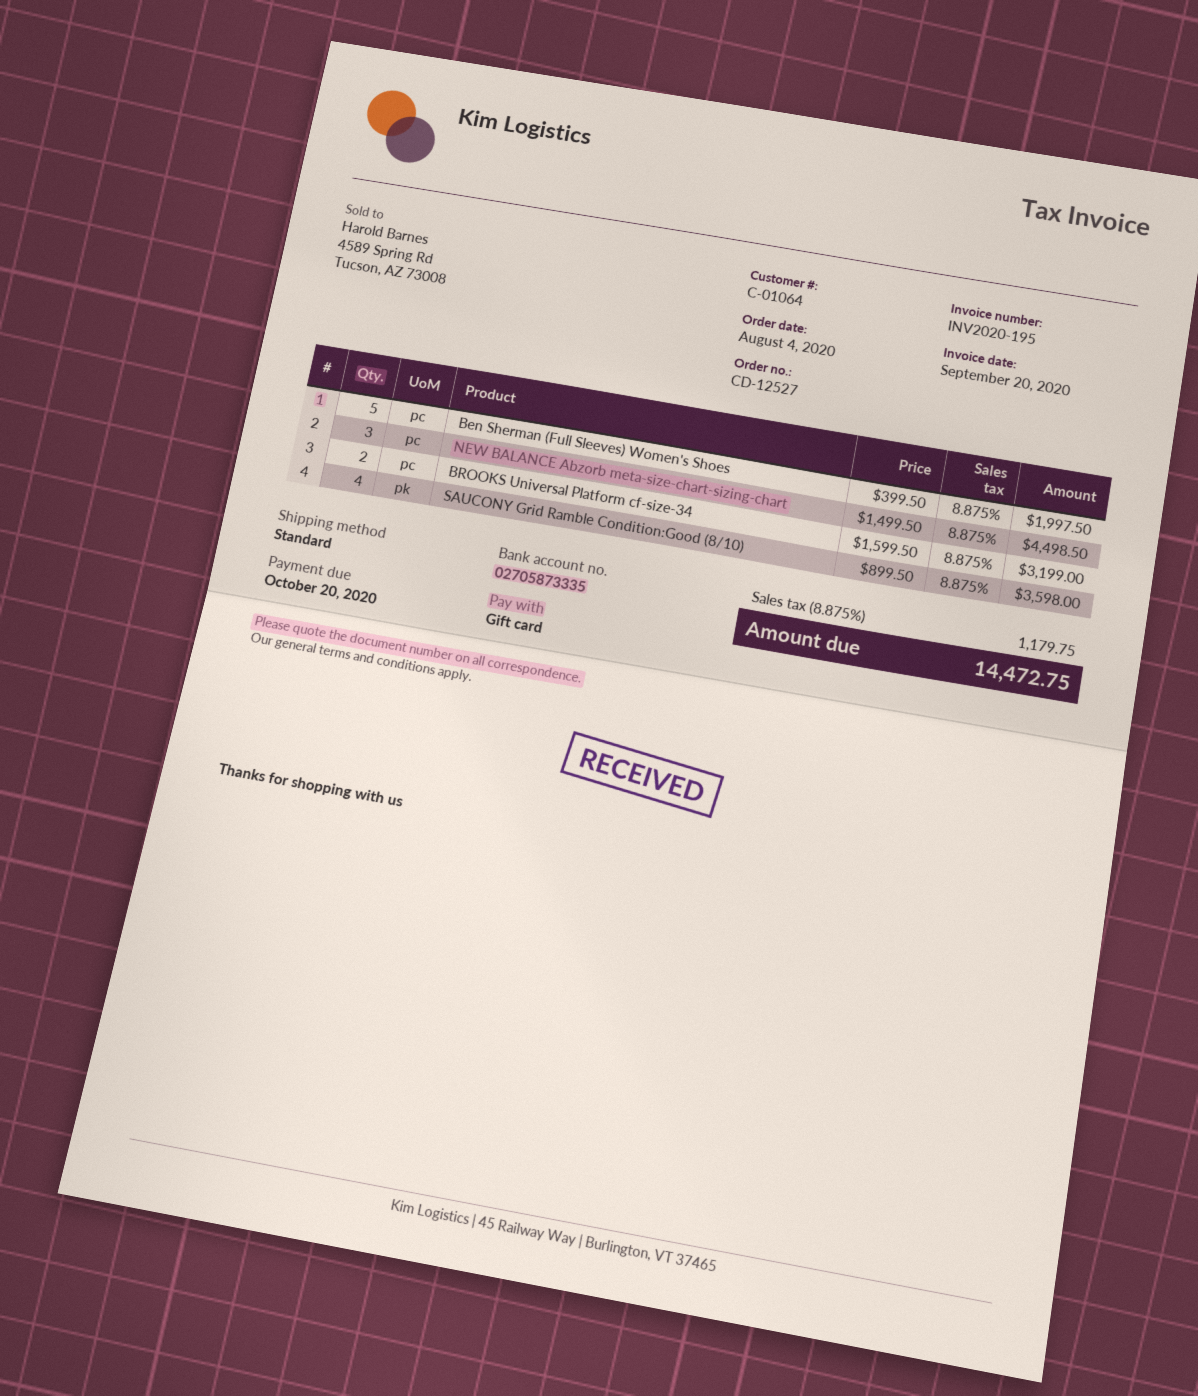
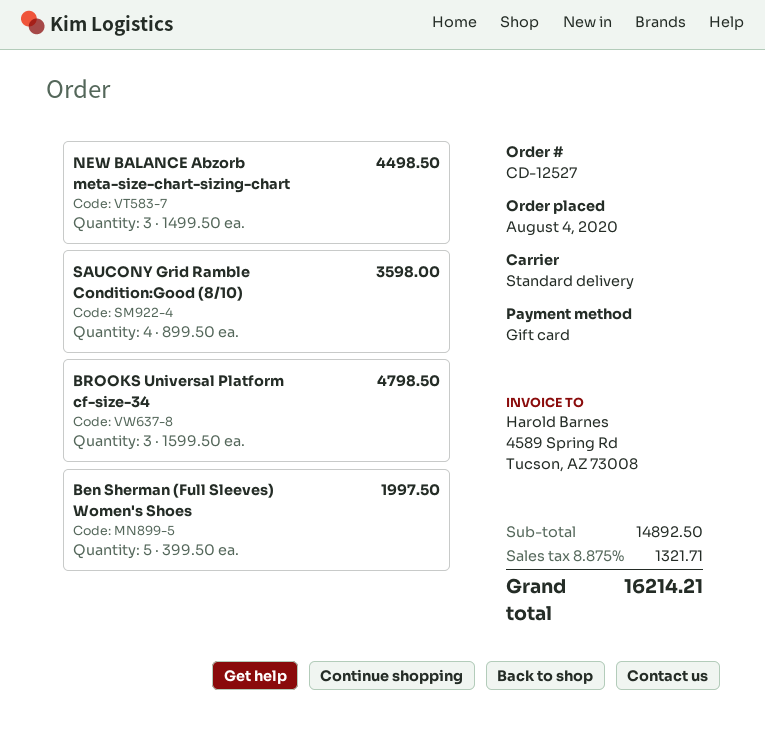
BROOKS Universal Platform cf-size-34: 2 x 1599.50 = 3199.00 -> 3 x 1599.50 = 4798.50
tax: 8.875% = 1179.75 -> 8.875% = 1321.71
total: 14472.75 -> 16214.21

